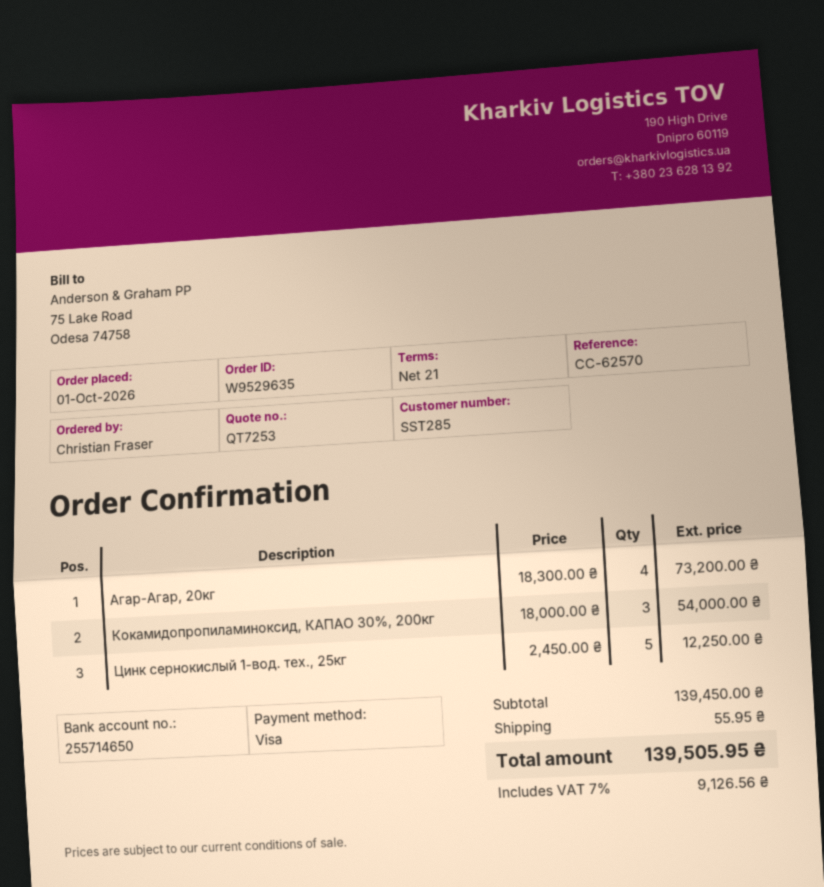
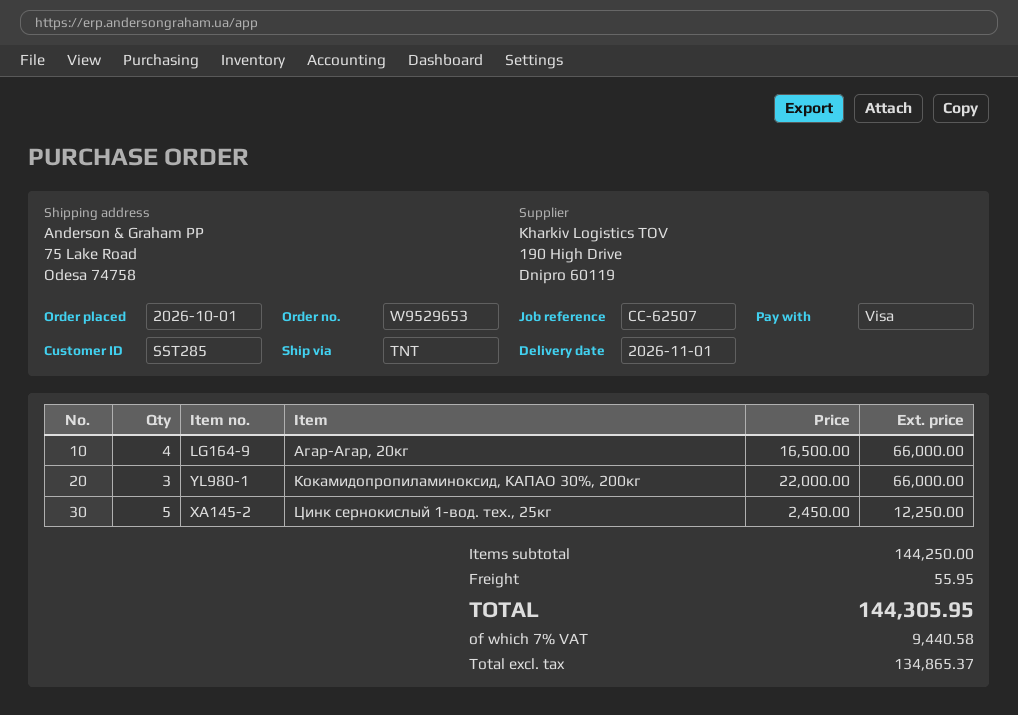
order number: W9529635 -> W9529653
reference: CC-62570 -> CC-62507
Агар-Агар, 20кг: 4 x 18300.00 = 73200.00 -> 4 x 16500.00 = 66000.00
Кокамидопропиламиноксид, КАПАО 30%, 200кг: 3 x 18000.00 = 54000.00 -> 3 x 22000.00 = 66000.00
subtotal: 139450.00 -> 144250.00
tax: 7% = 9126.56 -> 7% = 9440.58
total: 139505.95 -> 144305.95

